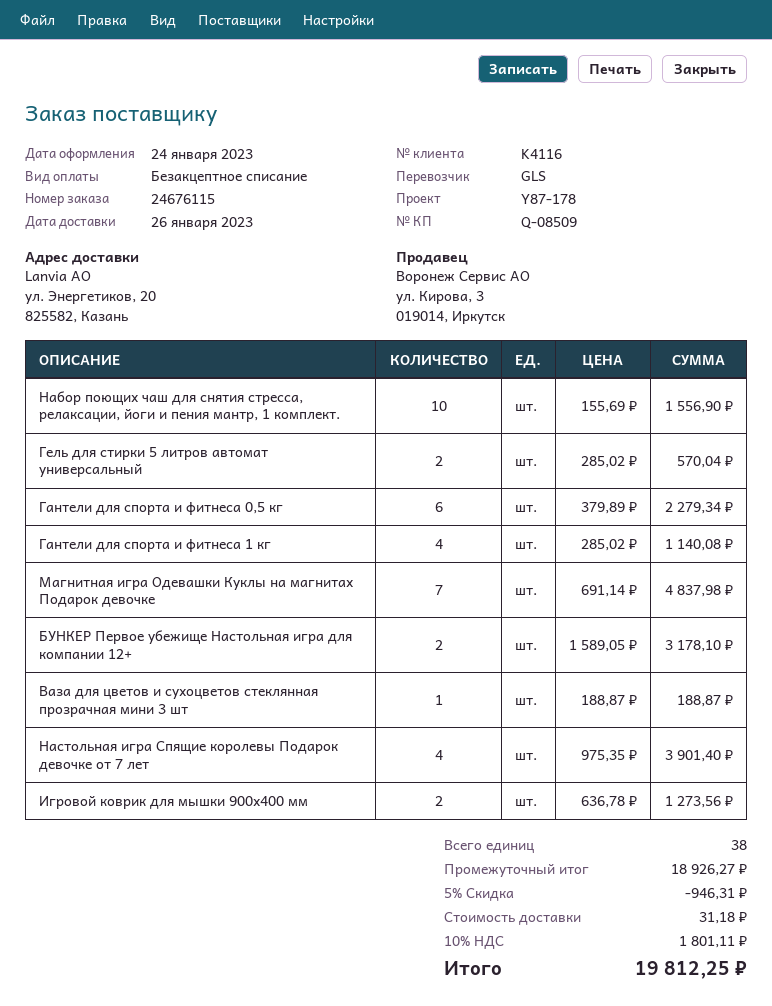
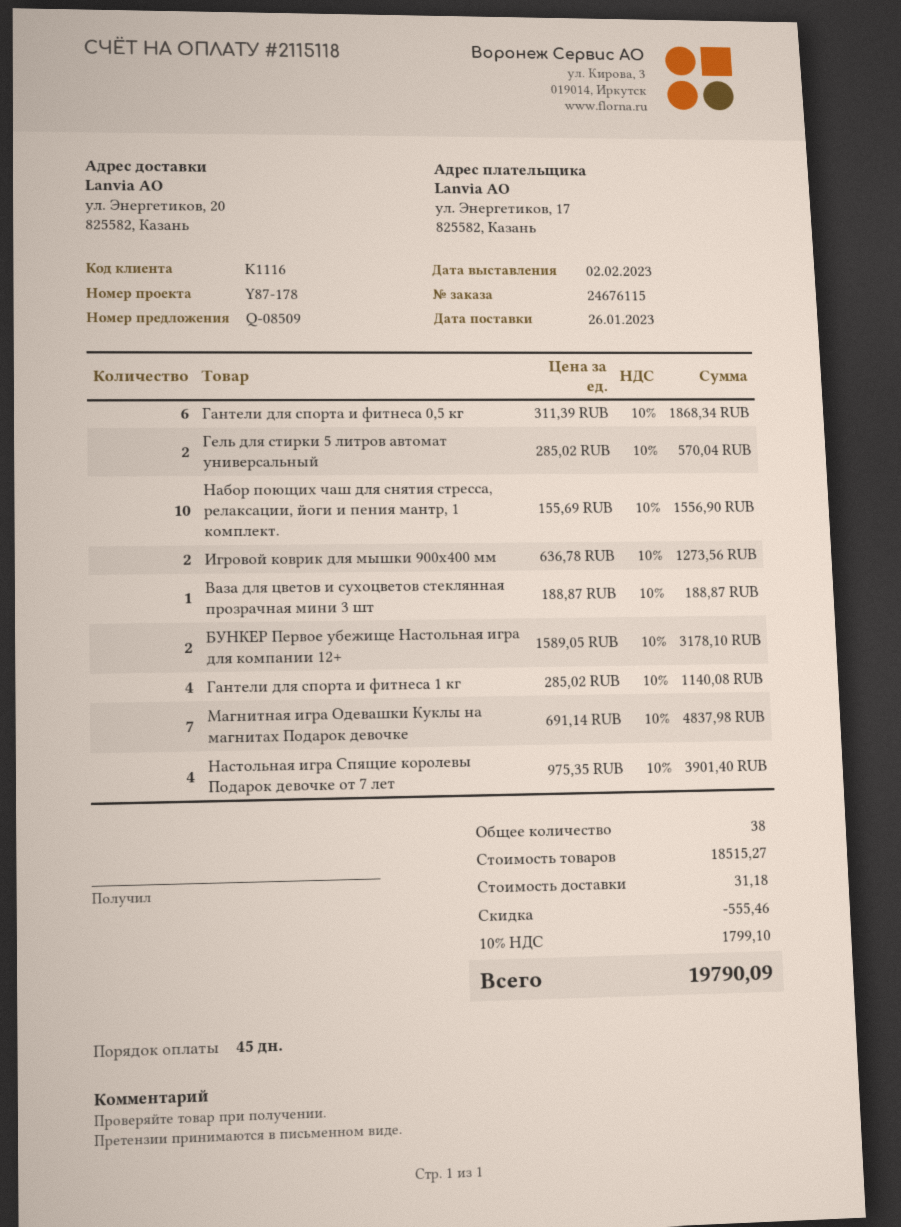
customer number: K4116 -> K1116
Гантели для спорта и фитнеса 0,5 кг: 6 x 379.89 = 2279.34 -> 6 x 311.39 = 1868.34
subtotal: 18926.27 -> 18515.27
discount: 946.31 -> 555.46
tax: 10% = 1801.11 -> 10% = 1799.10
total: 19812.25 -> 19790.09

